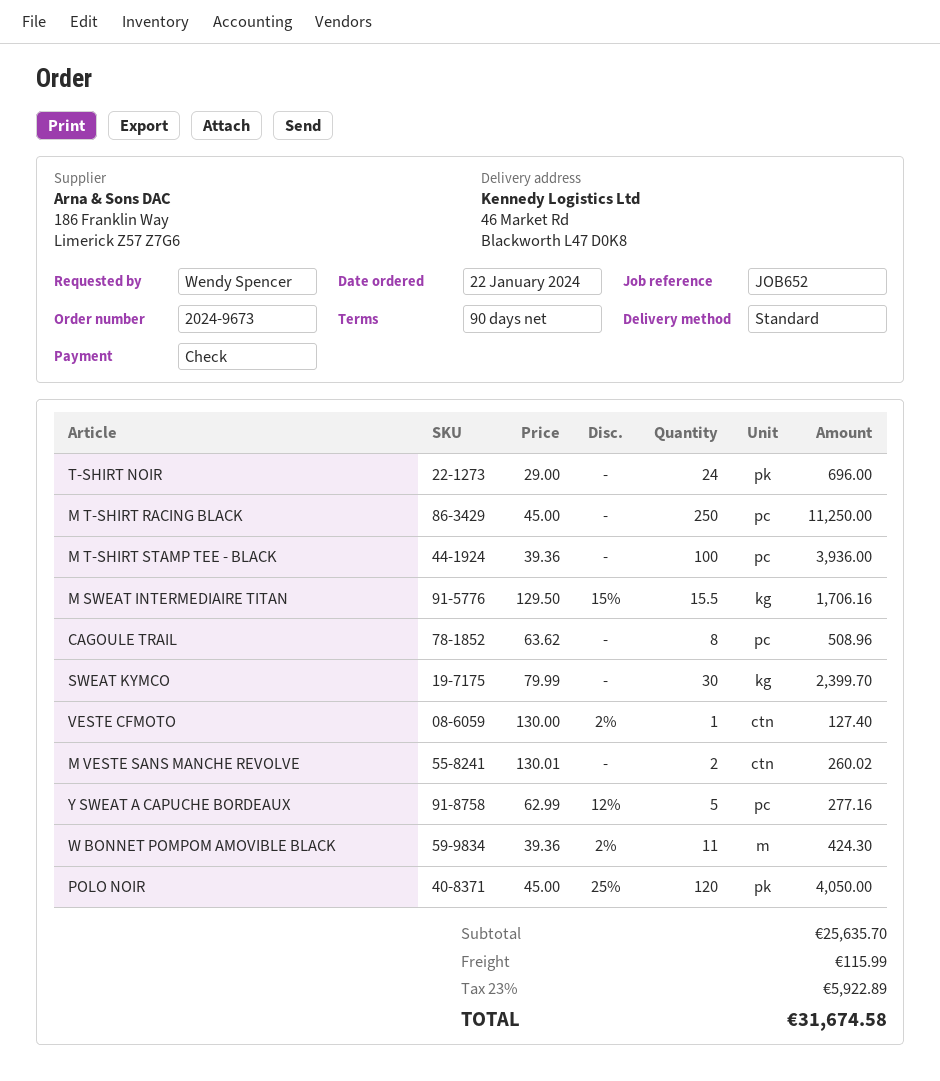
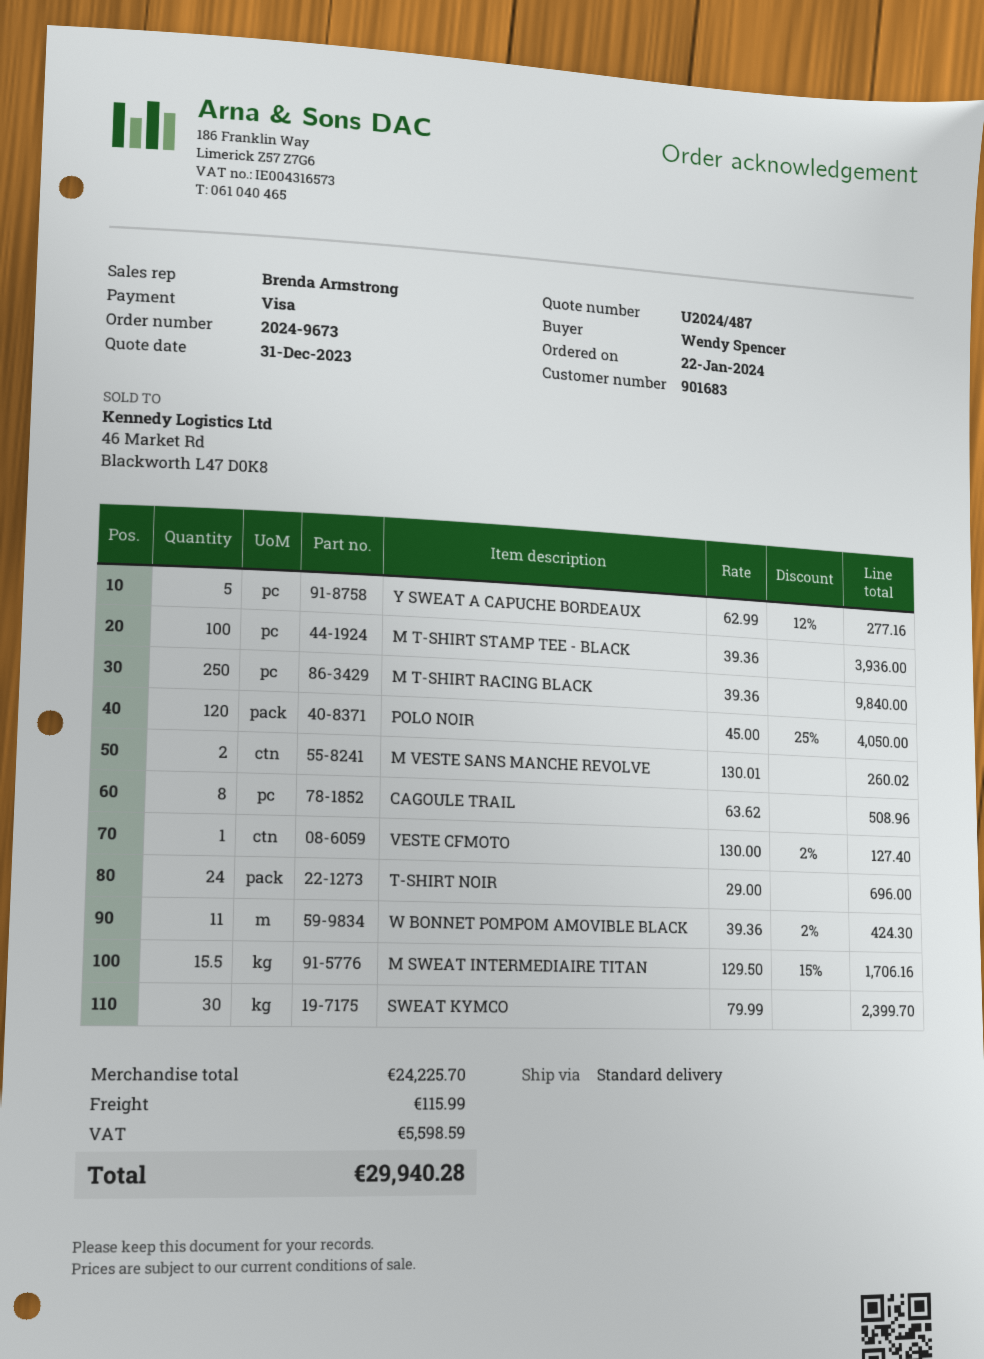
payment method: cheque -> Visa
M T-SHIRT RACING BLACK: 250 x 45.00 = 11250.00 -> 250 x 39.36 = 9840.00
subtotal: 25635.70 -> 24225.70
tax: 5922.89 -> 5598.59
total: 31674.58 -> 29940.28

